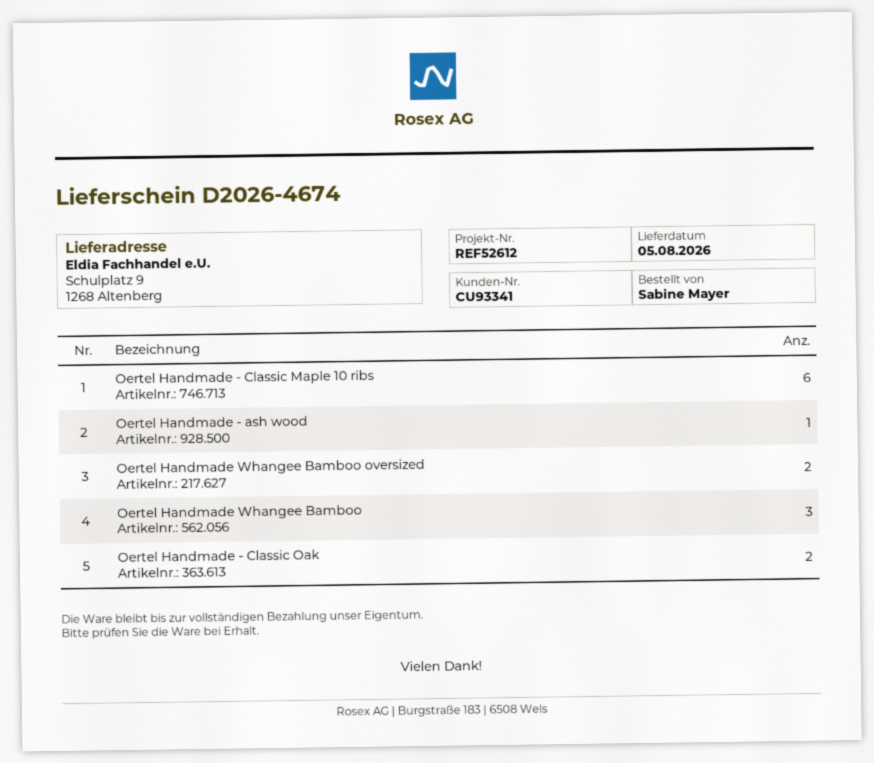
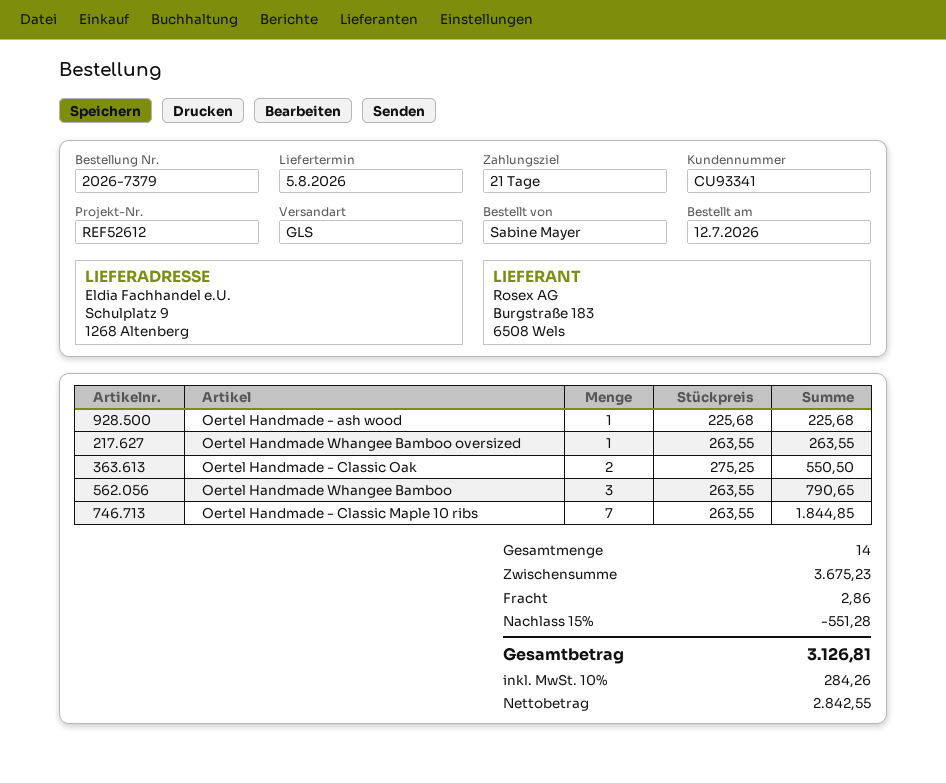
Oertel Handmade - Classic Maple 10 ribs: 6 -> 7
Oertel Handmade Whangee Bamboo oversized: 2 -> 1

